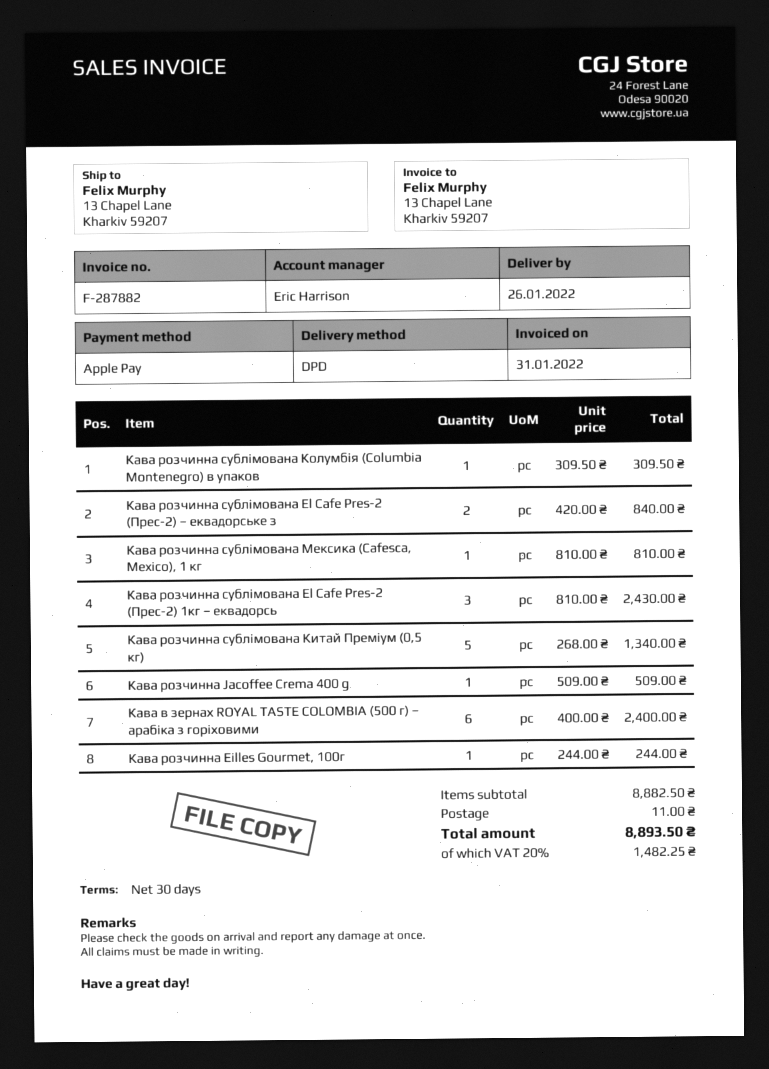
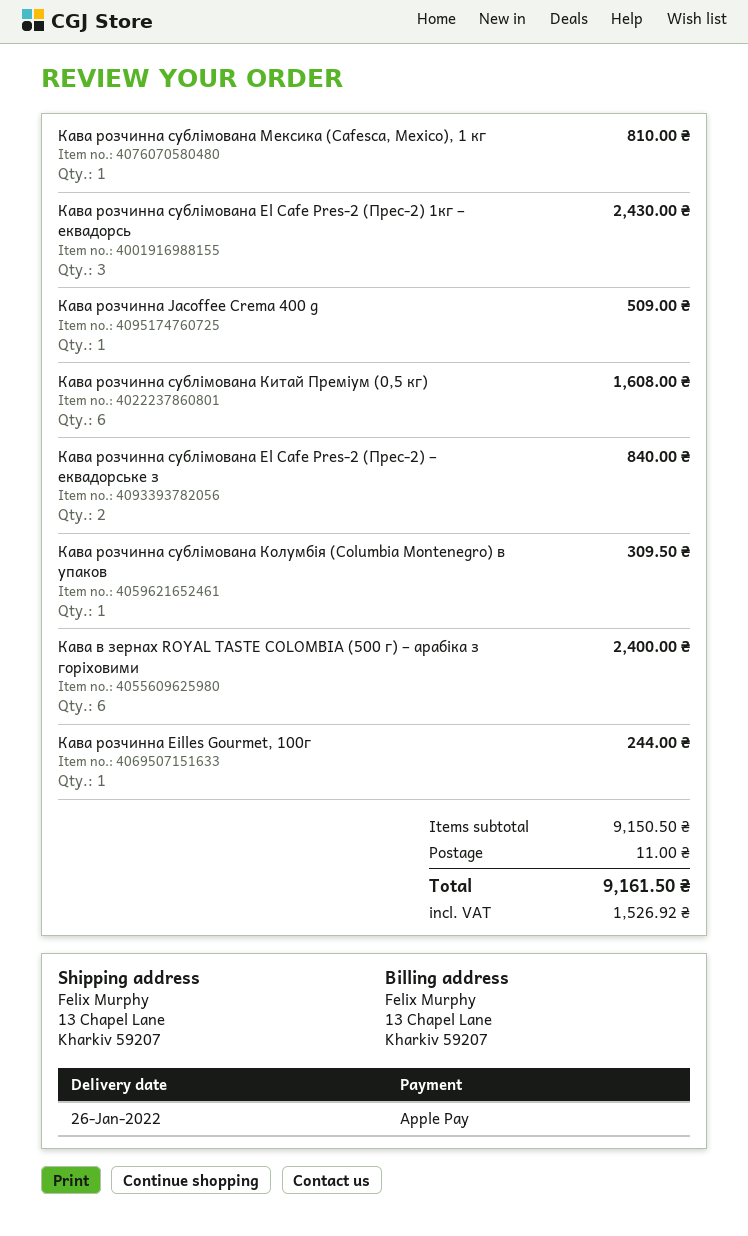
Кава розчинна сублімована Китай Преміум (0,5 кг): 5 for 1340.00 -> 6 for 1608.00
subtotal: 8882.50 -> 9150.50
tax: 1482.25 -> 1526.92
total: 8893.50 -> 9161.50

